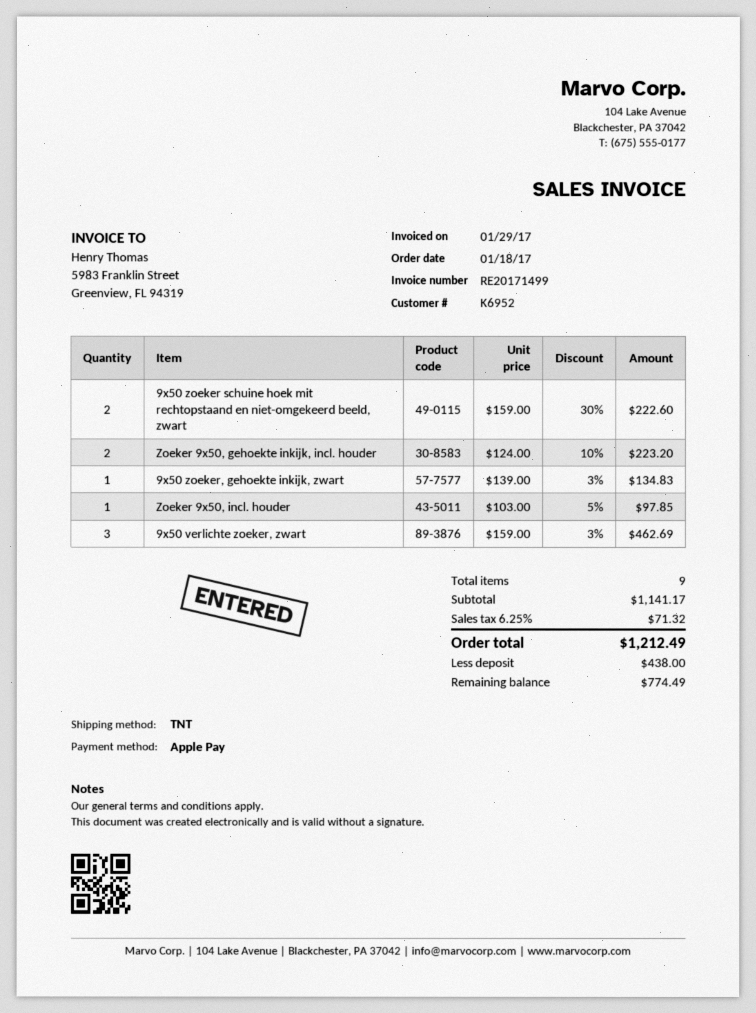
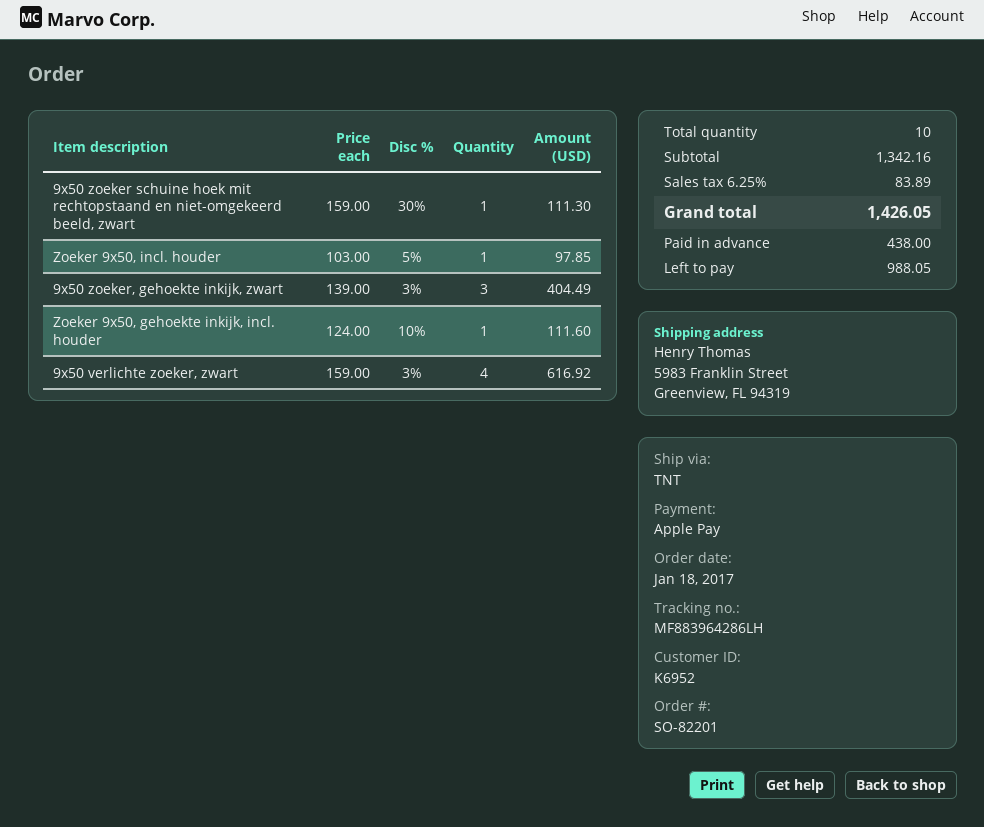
9x50 zoeker schuine hoek mit rechtopstaand en niet-omgekeerd beeld, zwart: 2 x 159.00 - 30% = 222.60 -> 1 x 159.00 - 30% = 111.30
Zoeker 9x50, gehoekte inkijk, incl. houder: 2 x 124.00 - 10% = 223.20 -> 1 x 124.00 - 10% = 111.60
9x50 zoeker, gehoekte inkijk, zwart: 1 x 139.00 - 3% = 134.83 -> 3 x 139.00 - 3% = 404.49
9x50 verlichte zoeker, zwart: 3 x 159.00 - 3% = 462.69 -> 4 x 159.00 - 3% = 616.92
total quantity: 9 -> 10
subtotal: 1141.17 -> 1342.16
tax: 6.25% = 71.32 -> 6.25% = 83.89
total: 1212.49 -> 1426.05
balance: 774.49 -> 988.05

